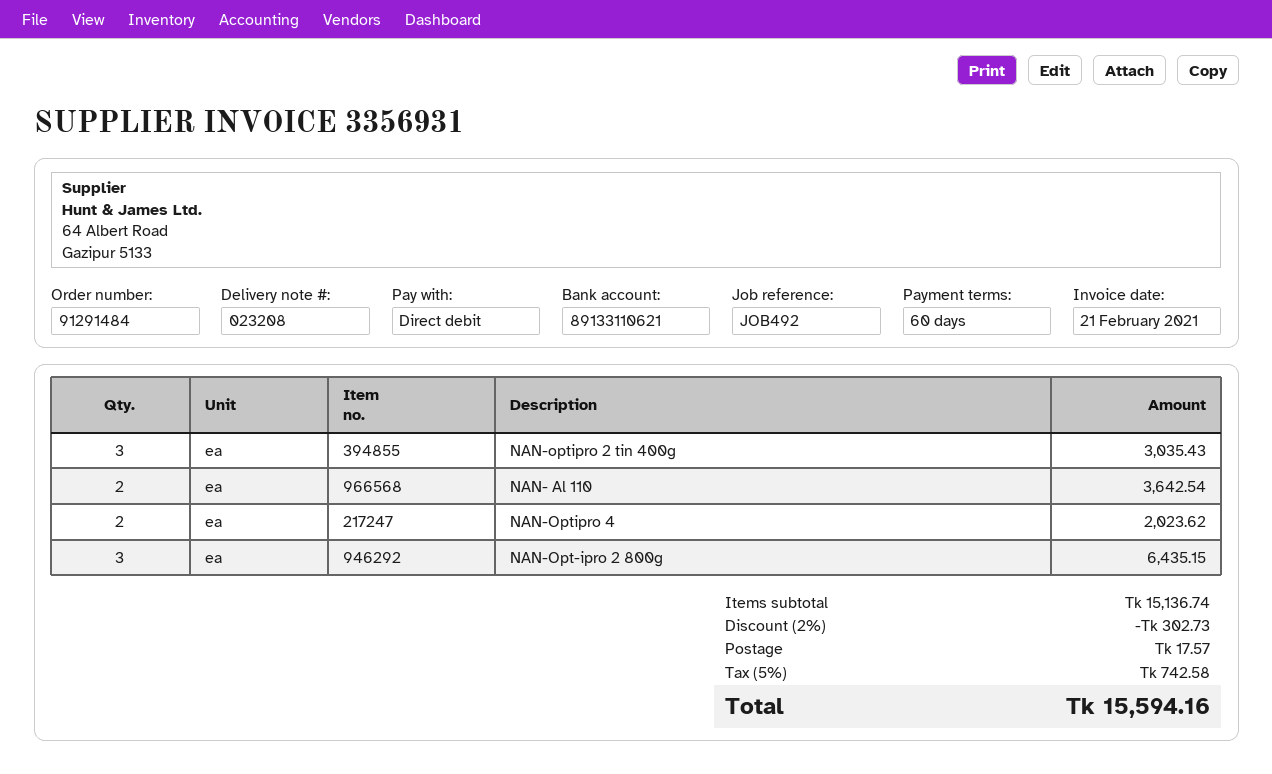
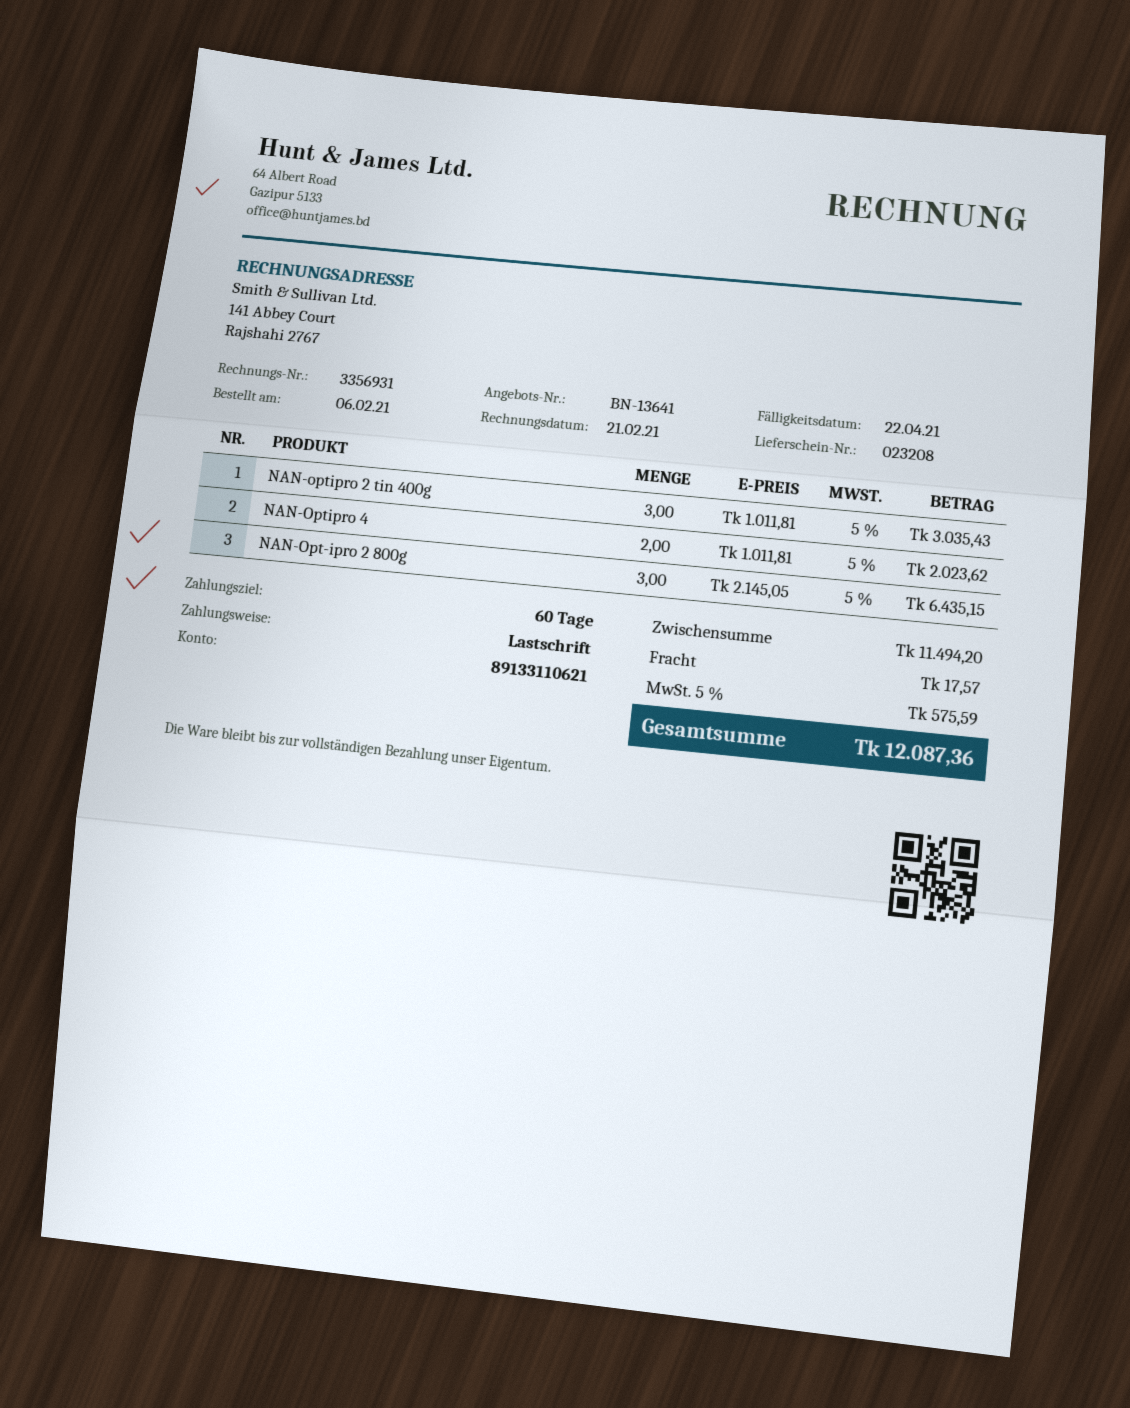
NAN- Al 110: 2 for 3642.54 -> none
subtotal: 15136.74 -> 11494.20
discount: 2% = 302.73 -> none
tax: 5% = 742.58 -> 5% = 575.59
total: 15594.16 -> 12087.36

